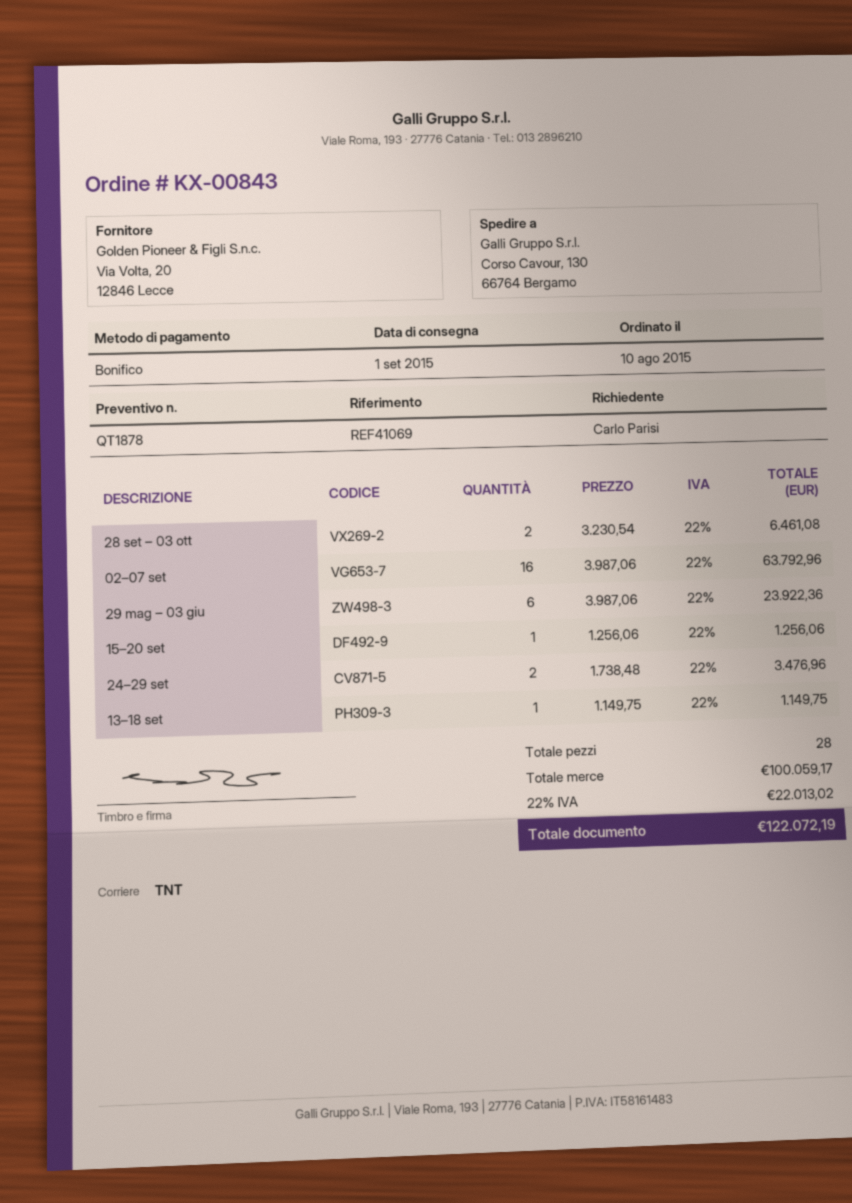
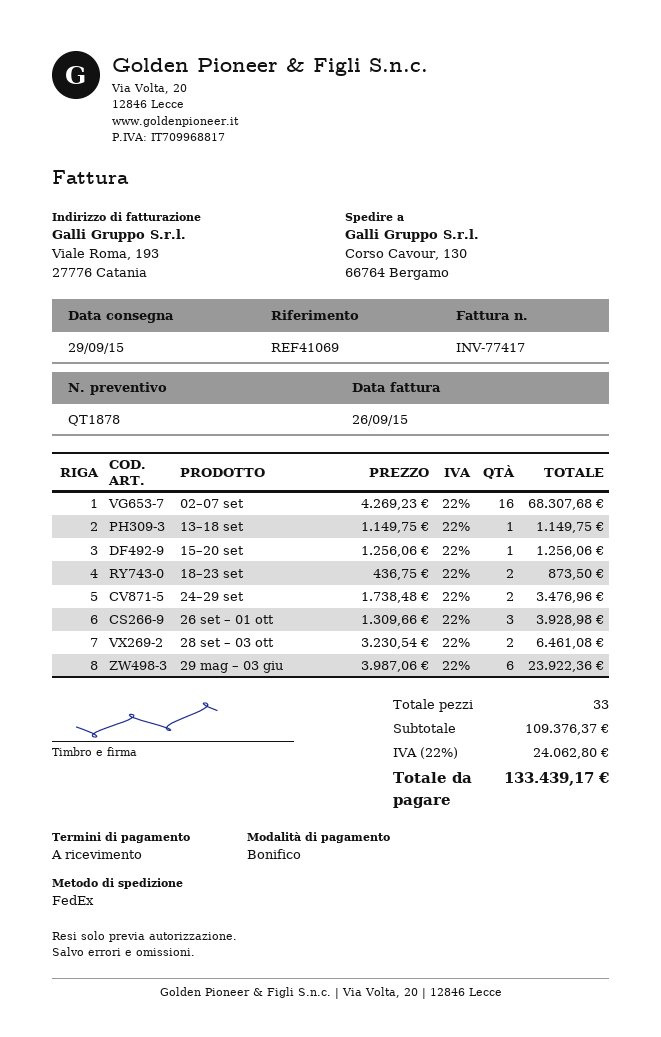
delivery date: 2015-09-01 -> 2015-09-29
shipping method: TNT -> FedEx
02–07 set: 16 x 3987.06 = 63792.96 -> 16 x 4269.23 = 68307.68
18–23 set: none -> 2 x 436.75 = 873.50
26 set – 01 ott: none -> 3 x 1309.66 = 3928.98
total quantity: 28 -> 33
subtotal: 100059.17 -> 109376.37
tax: 22% = 22013.02 -> 22% = 24062.80
total: 122072.19 -> 133439.17

